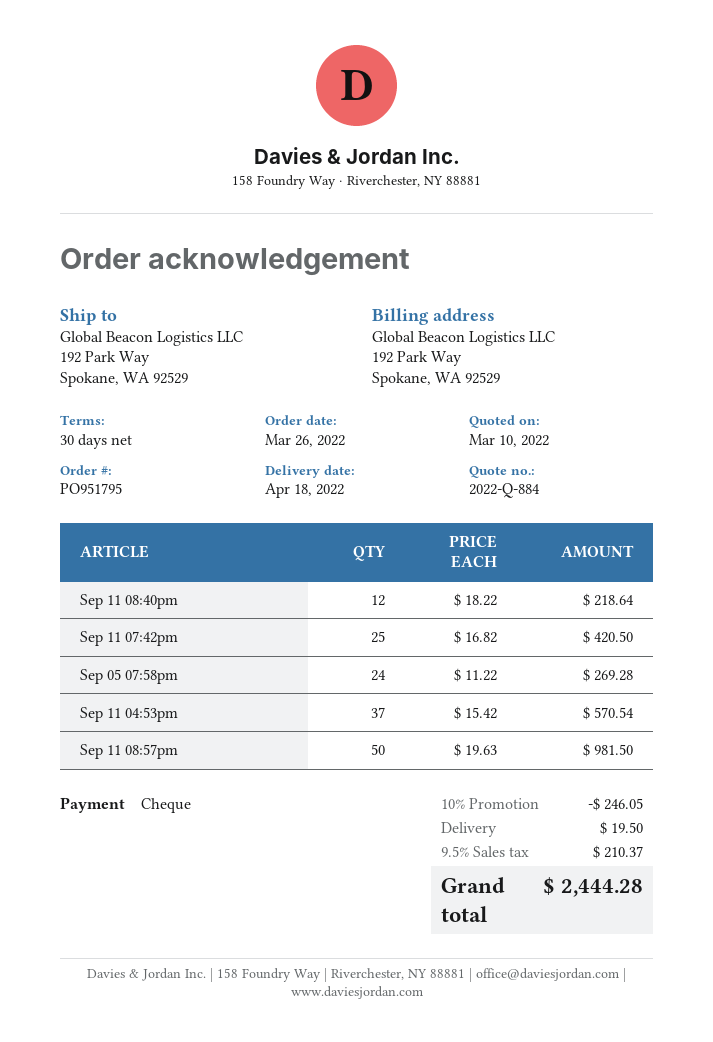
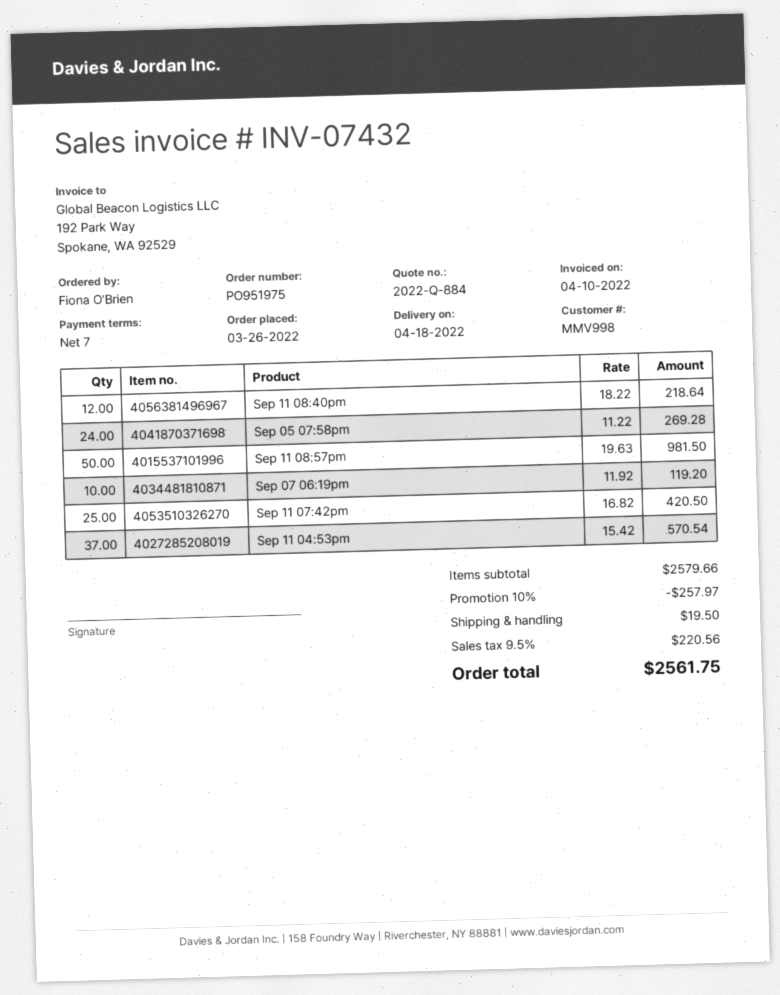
order number: PO951795 -> PO951975
payment terms: 30 days -> 7 days
Sep 07 06:19pm: none -> 10 x 11.92 = 119.20
discount: 10% = 246.05 -> 10% = 257.97
tax: 9.5% = 210.37 -> 9.5% = 220.56
total: 2444.28 -> 2561.75

